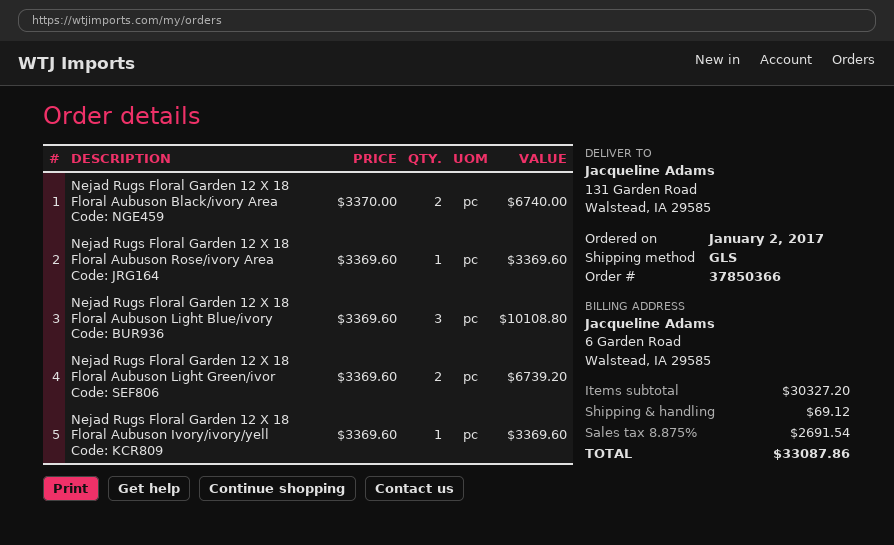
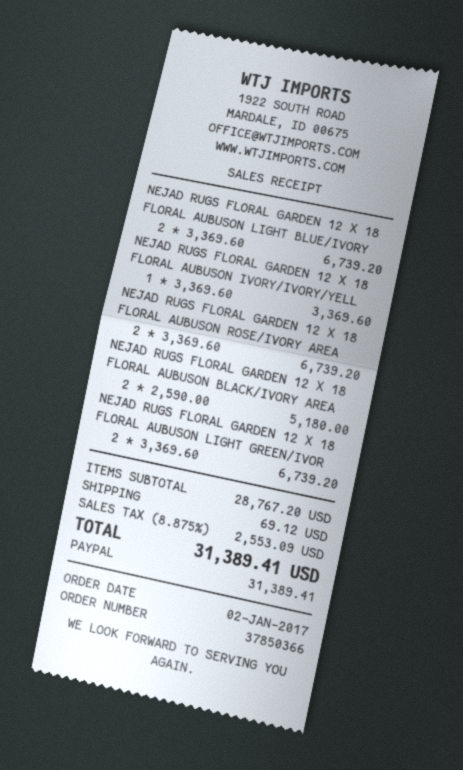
Nejad Rugs Floral Garden 12 X 18 Floral Aubuson Black/ivory Area: 2 x 3370.00 = 6740.00 -> 2 x 2590.00 = 5180.00
Nejad Rugs Floral Garden 12 X 18 Floral Aubuson Rose/ivory Area: 1 x 3369.60 = 3369.60 -> 2 x 3369.60 = 6739.20
Nejad Rugs Floral Garden 12 X 18 Floral Aubuson Light Blue/ivory: 3 x 3369.60 = 10108.80 -> 2 x 3369.60 = 6739.20
subtotal: 30327.20 -> 28767.20
tax: 8.875% = 2691.54 -> 8.875% = 2553.09
total: 33087.86 -> 31389.41

